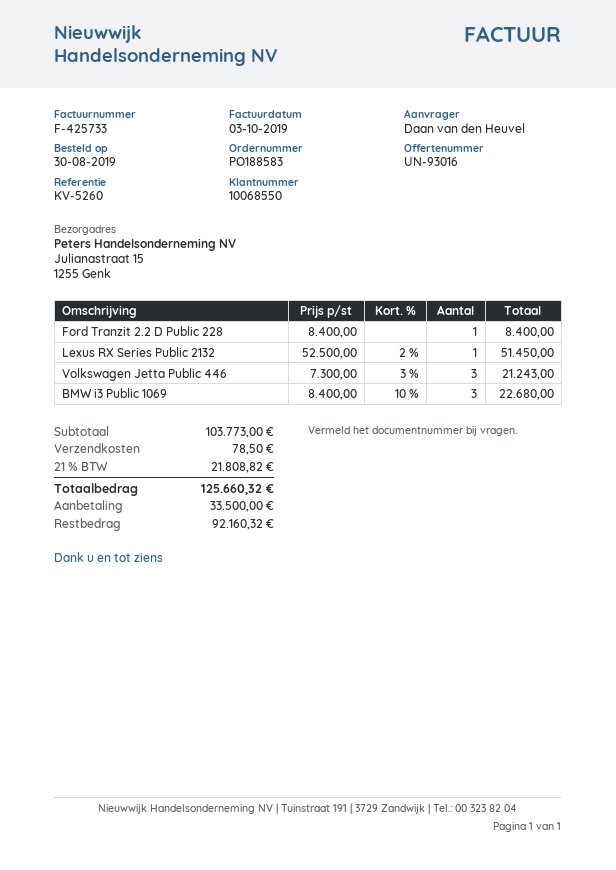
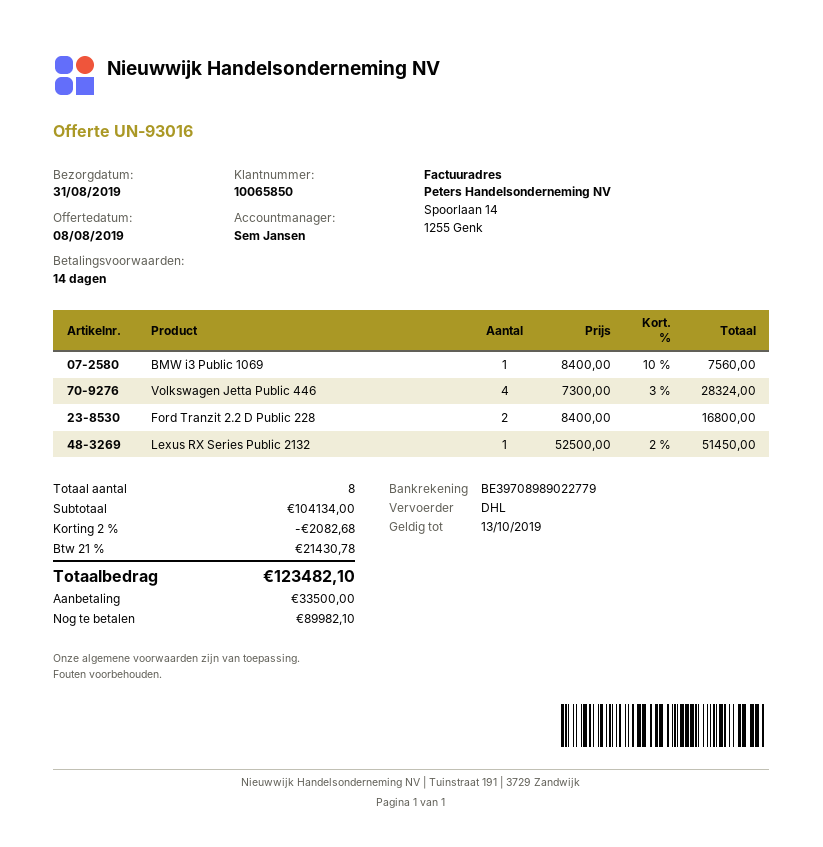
customer number: 10068550 -> 10065850
Ford Tranzit 2.2 D Public 228: 1 x 8400.00 = 8400.00 -> 2 x 8400.00 = 16800.00
Volkswagen Jetta Public 446: 3 x 7300.00 - 3% = 21243.00 -> 4 x 7300.00 - 3% = 28324.00
BMW i3 Public 1069: 3 x 8400.00 - 10% = 22680.00 -> 1 x 8400.00 - 10% = 7560.00
subtotal: 103773.00 -> 104134.00
discount: none -> 2% = 2082.68
shipping: 78.50 -> none
tax: 21% = 21808.82 -> 21% = 21430.78
total: 125660.32 -> 123482.10
balance: 92160.32 -> 89982.10

